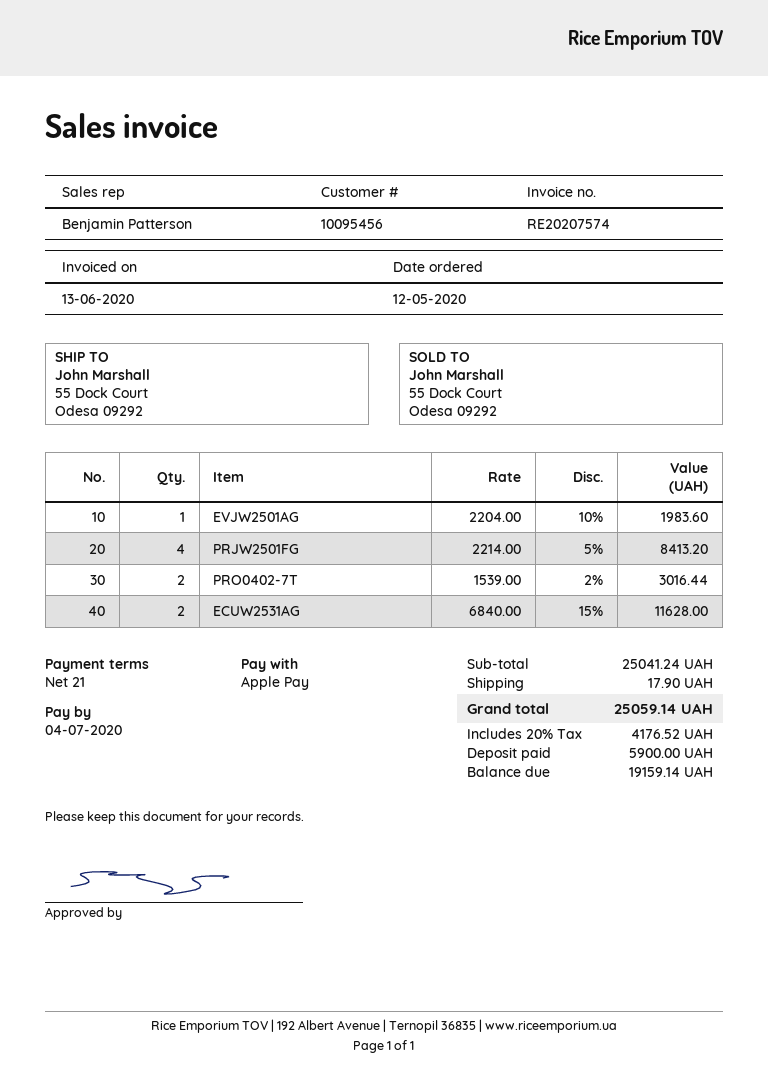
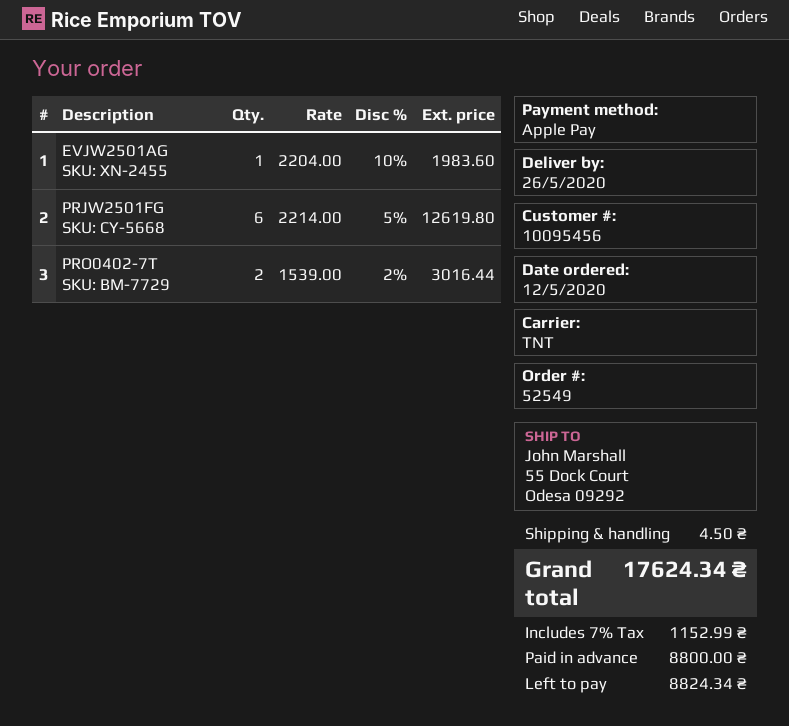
PRJW2501FG: 4 x 2214.00 - 5% = 8413.20 -> 6 x 2214.00 - 5% = 12619.80
ECUW2531AG: 2 x 6840.00 - 15% = 11628.00 -> none
shipping: 17.90 -> 4.50
tax: 20% = 4176.52 -> 7% = 1152.99
total: 25059.14 -> 17624.34
deposit: 5900.00 -> 8800.00
balance: 19159.14 -> 8824.34

